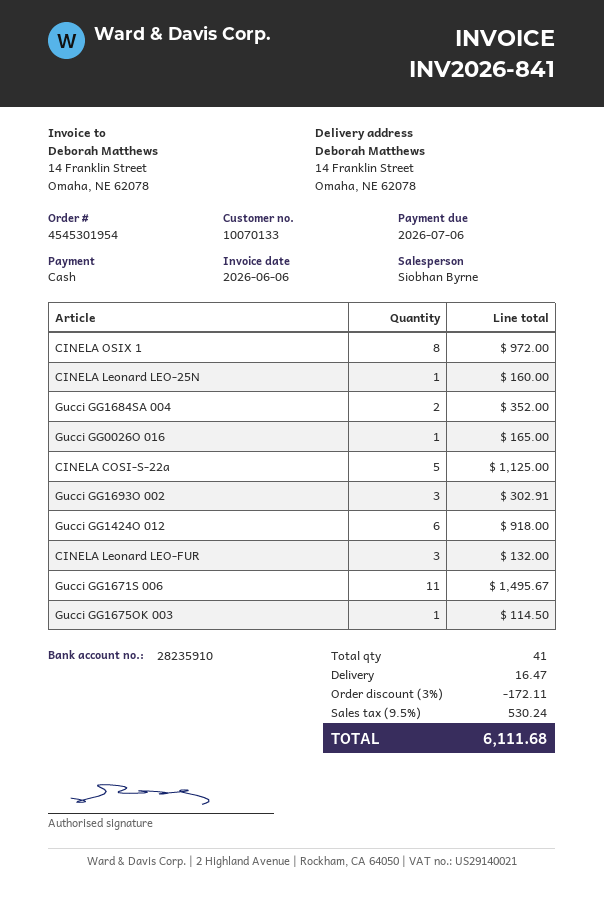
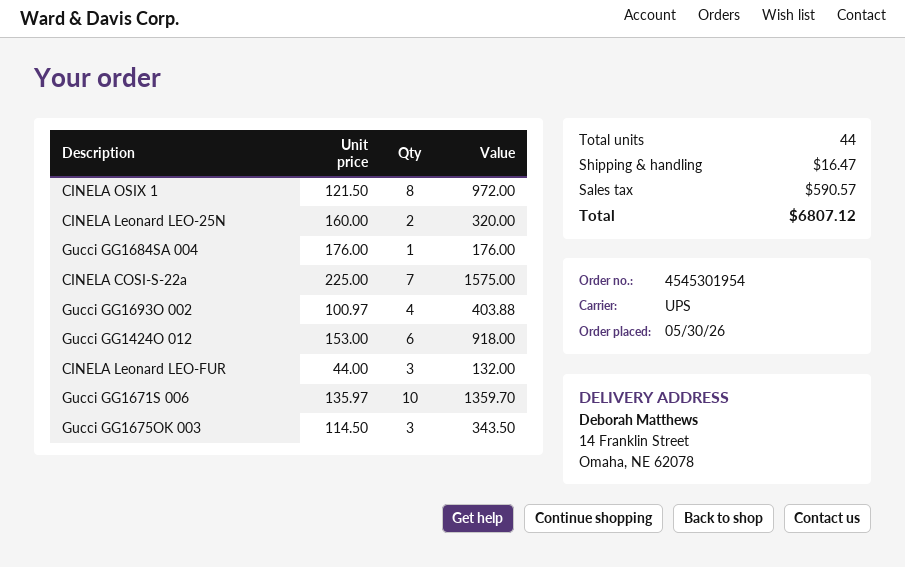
CINELA Leonard LEO-25N: 1 for 160.00 -> 2 for 320.00
Gucci GG1684SA 004: 2 for 352.00 -> 1 for 176.00
Gucci GG0026O 016: 1 for 165.00 -> none
CINELA COSI-S-22a: 5 for 1125.00 -> 7 for 1575.00
Gucci GG1693O 002: 3 for 302.91 -> 4 for 403.88
Gucci GG1671S 006: 11 for 1495.67 -> 10 for 1359.70
Gucci GG1675OK 003: 1 for 114.50 -> 3 for 343.50
total quantity: 41 -> 44
discount: 3% = 172.11 -> none
tax: 530.24 -> 590.57
total: 6111.68 -> 6807.12

